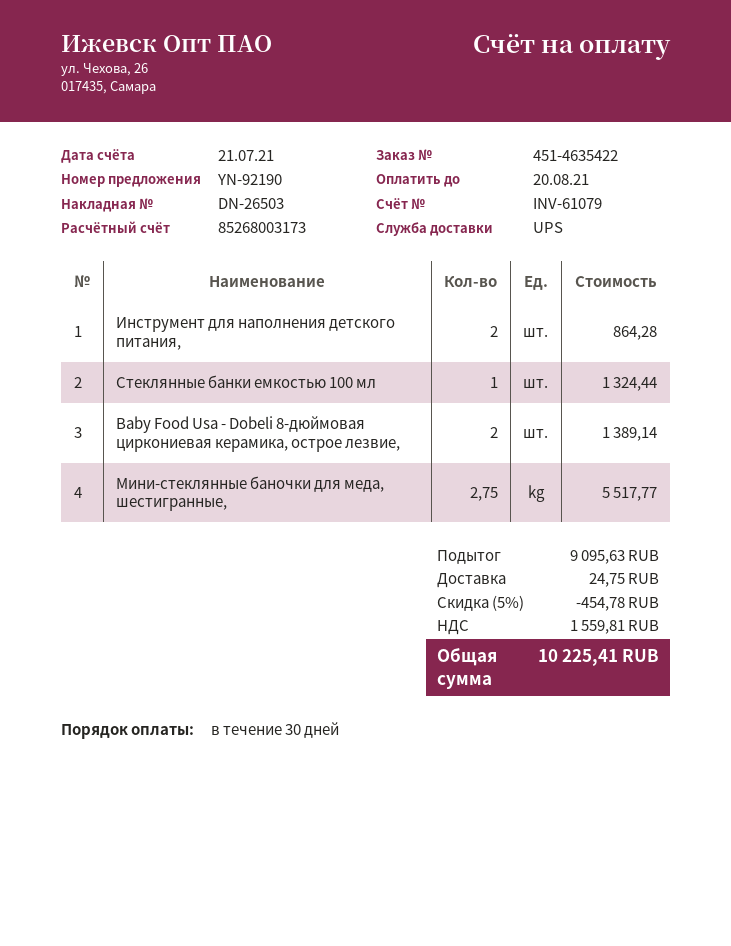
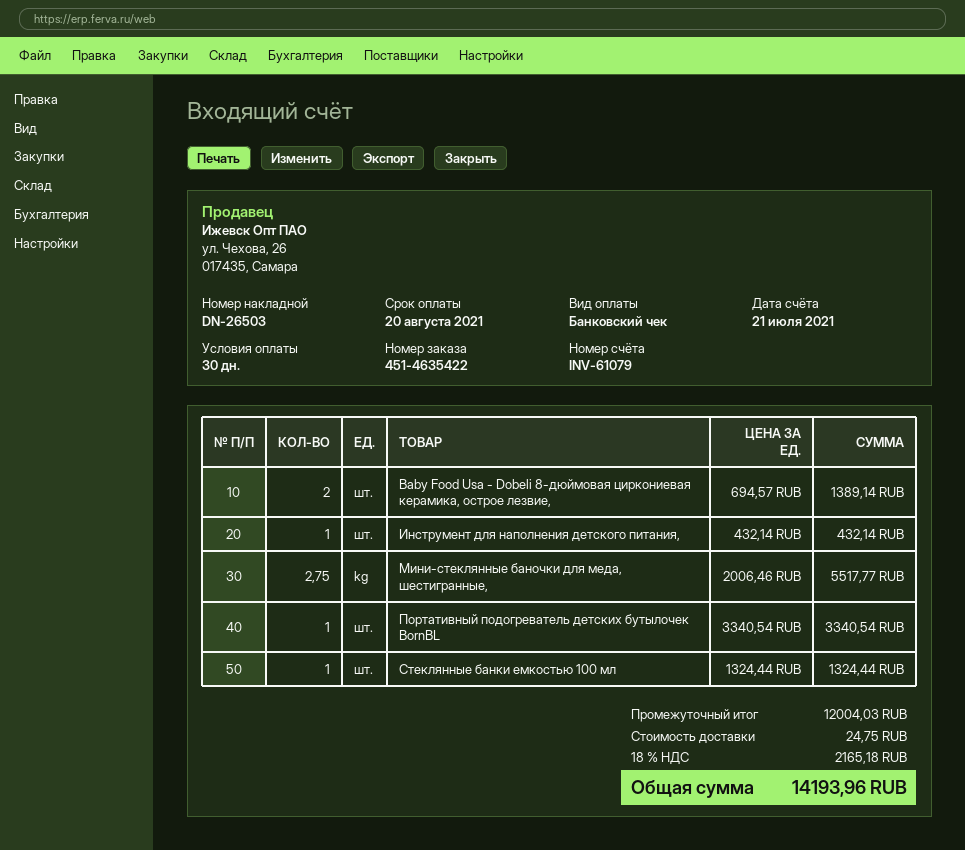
Инструмент для наполнения детского питания,: 2 for 864.28 -> 1 for 432.14
Портативный подогреватель детских бутылочек BornBL: none -> 1 for 3340.54
subtotal: 9095.63 -> 12004.03
discount: 5% = 454.78 -> none
tax: 1559.81 -> 2165.18
total: 10225.41 -> 14193.96

